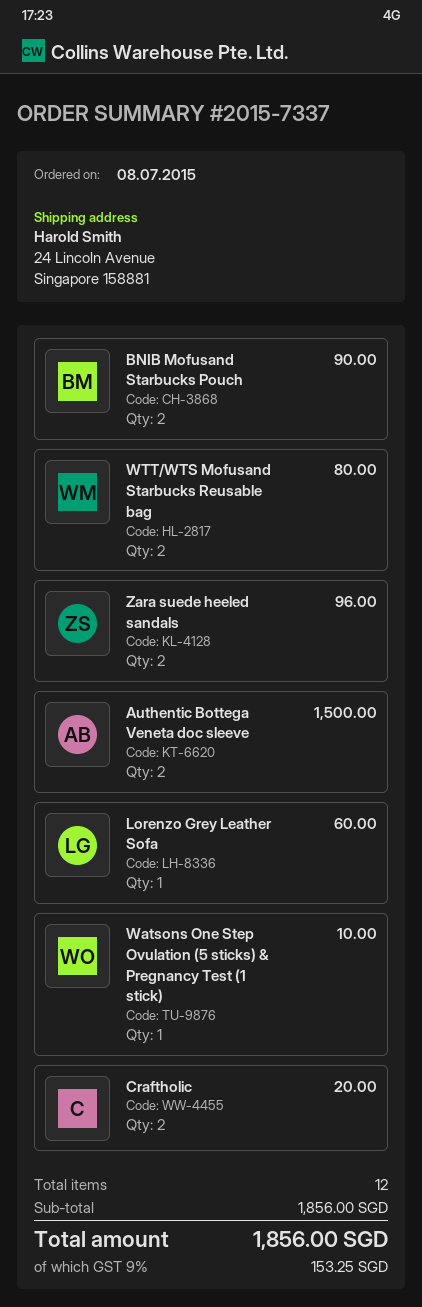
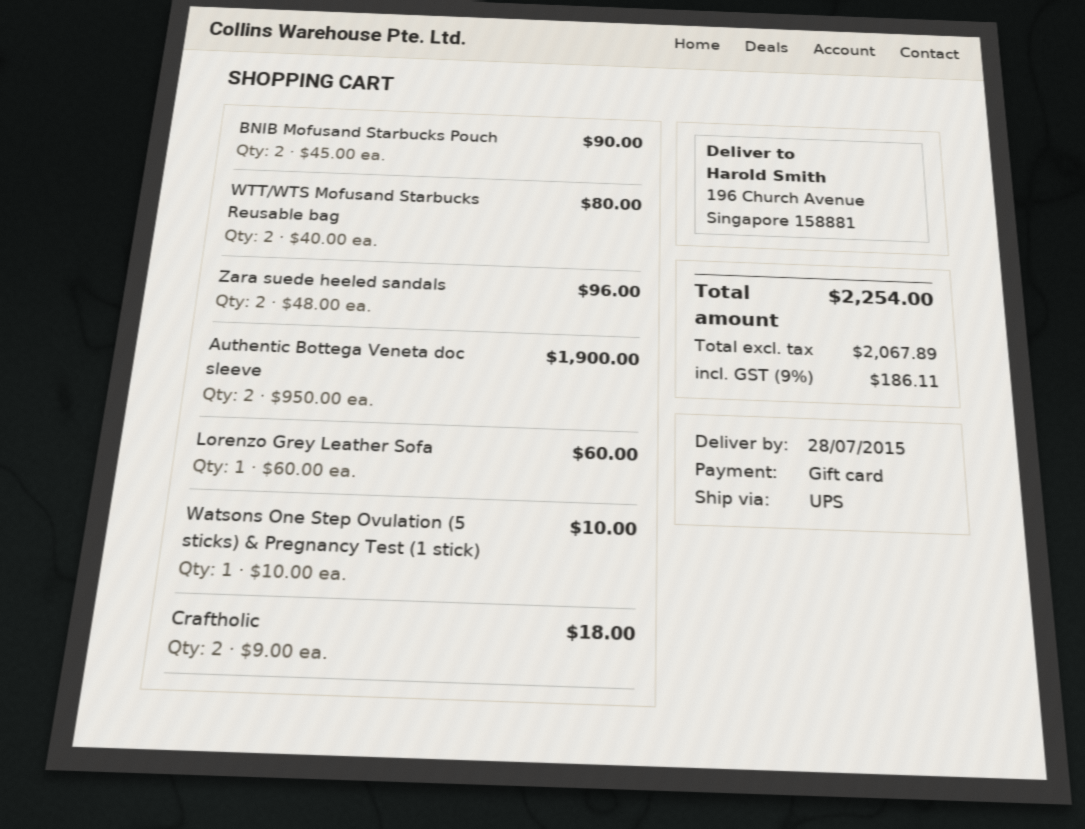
ship to: 24 Lincoln Avenue, Singapore 158881 -> 196 Church Avenue, Singapore 158881
Authentic Bottega Veneta doc sleeve: 2 for 1500.00 -> 2 for 1900.00
Craftholic: 2 for 20.00 -> 2 for 18.00
tax: 9% = 153.25 -> 9% = 186.11
total: 1856.00 -> 2254.00

